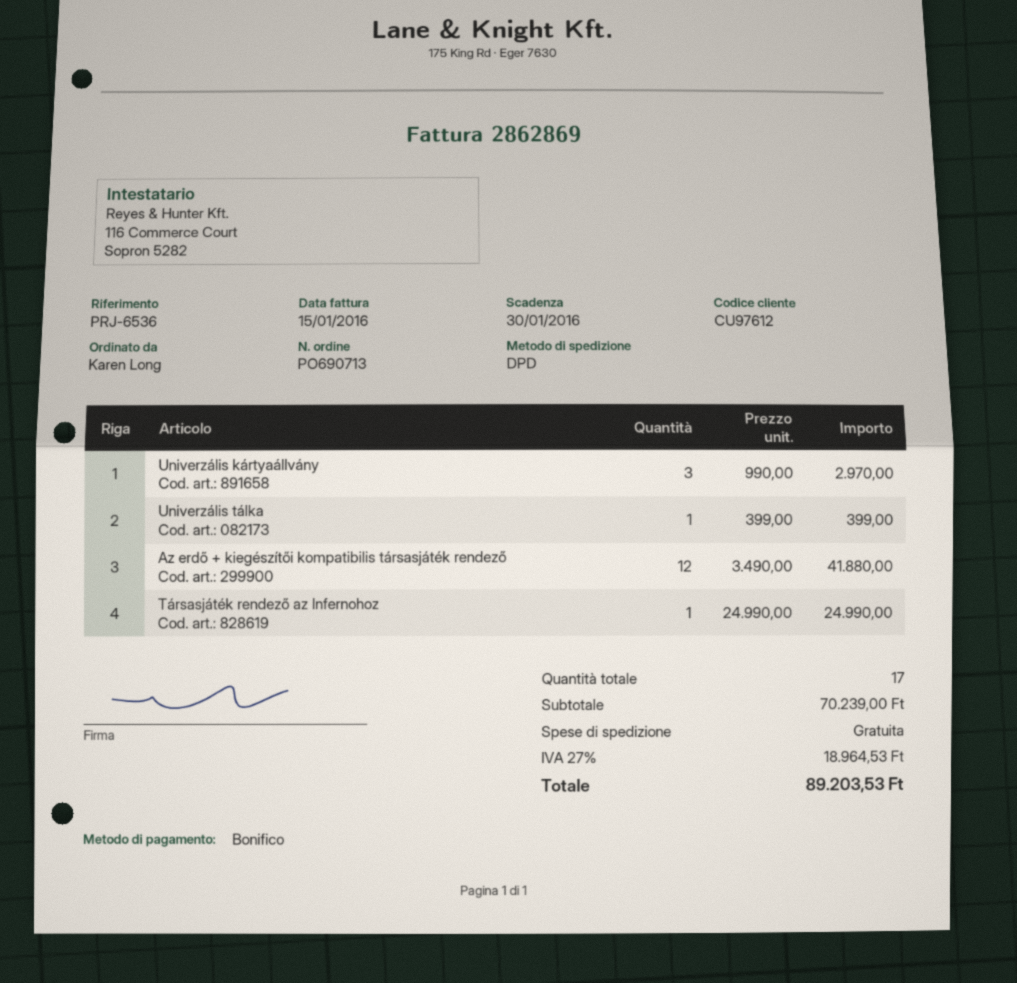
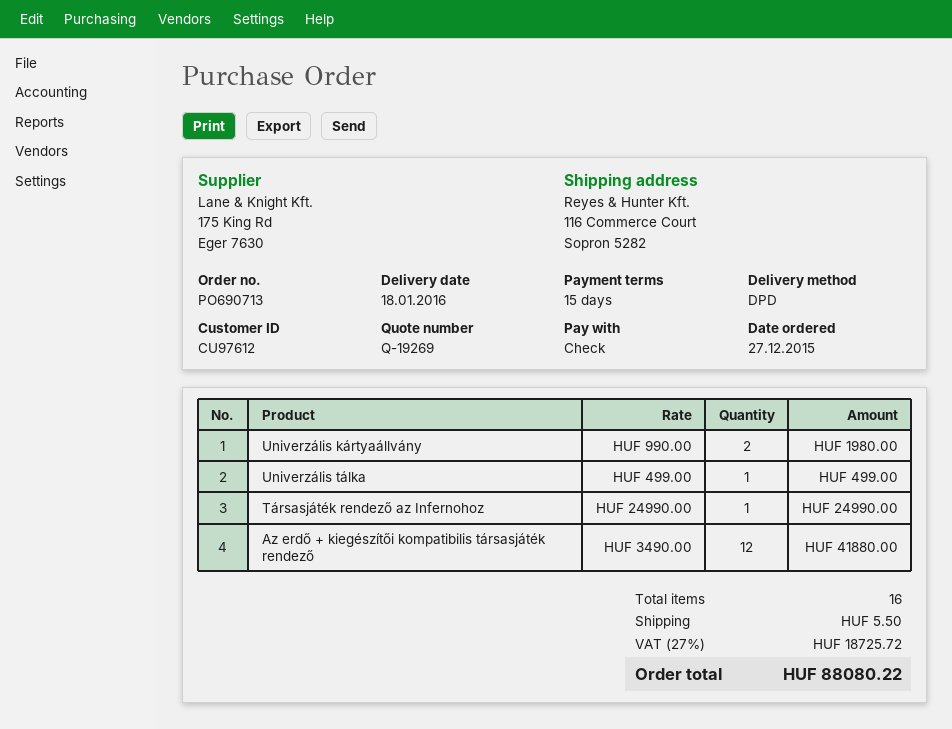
payment method: bank transfer -> cheque
Univerzális kártyaállvány: 3 x 990.00 = 2970.00 -> 2 x 990.00 = 1980.00
Univerzális tálka: 1 x 399.00 = 399.00 -> 1 x 499.00 = 499.00
total quantity: 17 -> 16
shipping: 0.00 -> 5.50
tax: 27% = 18964.53 -> 27% = 18725.72
total: 89203.53 -> 88080.22

